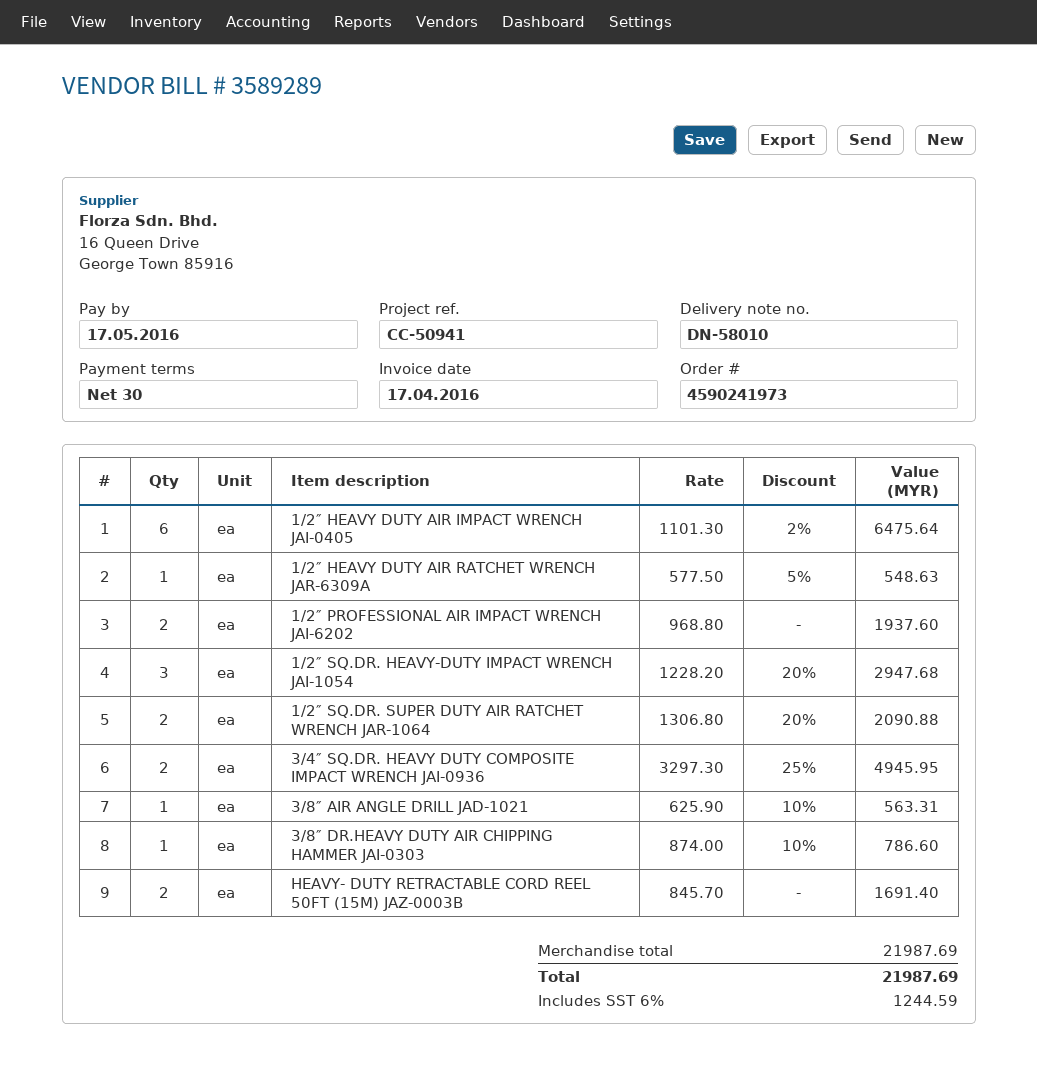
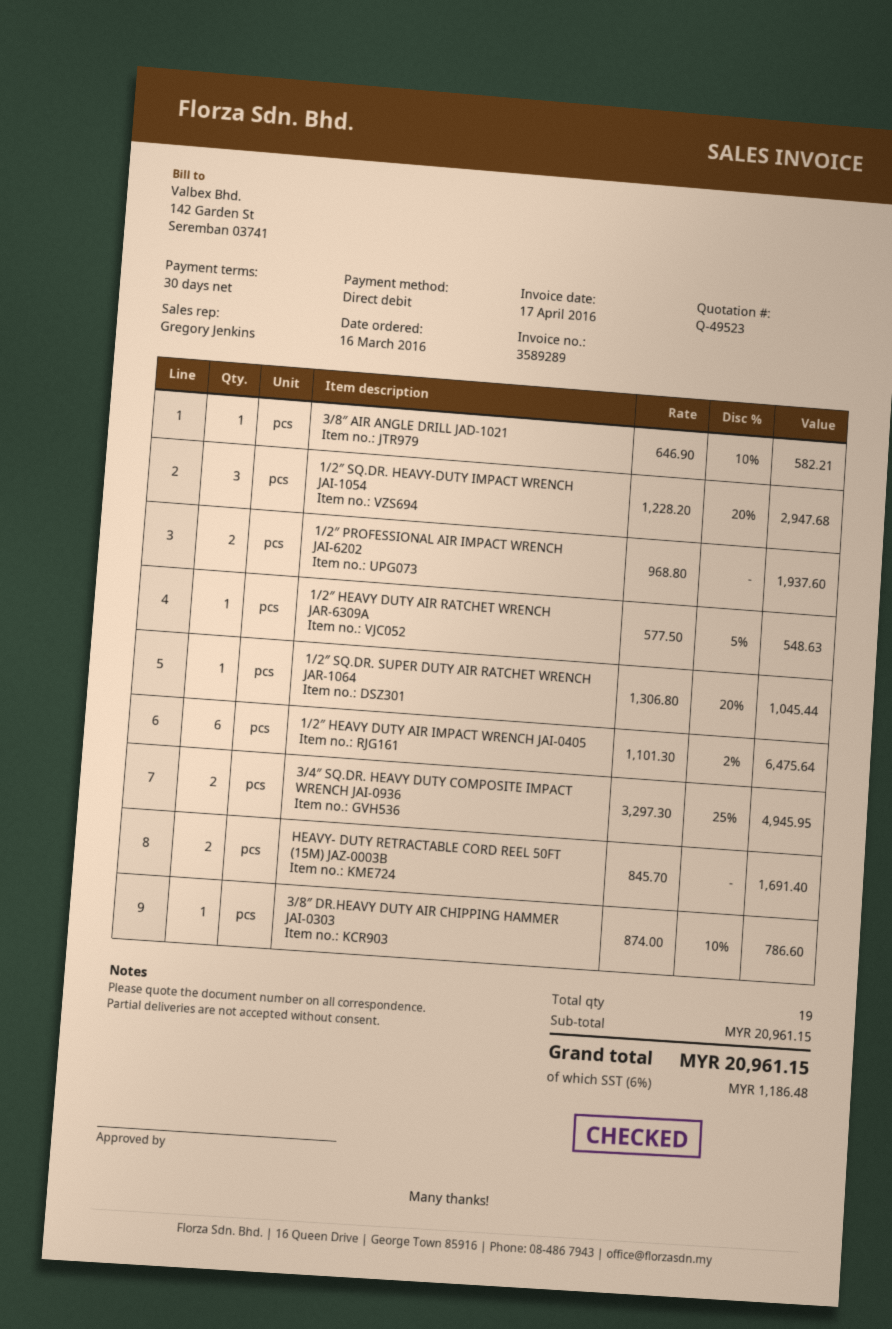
1/2″ SQ.DR. SUPER DUTY AIR RATCHET WRENCH JAR-1064: 2 x 1306.80 - 20% = 2090.88 -> 1 x 1306.80 - 20% = 1045.44
3/8″ AIR ANGLE DRILL JAD-1021: 1 x 625.90 - 10% = 563.31 -> 1 x 646.90 - 10% = 582.21
subtotal: 21987.69 -> 20961.15
tax: 6% = 1244.59 -> 6% = 1186.48
total: 21987.69 -> 20961.15

